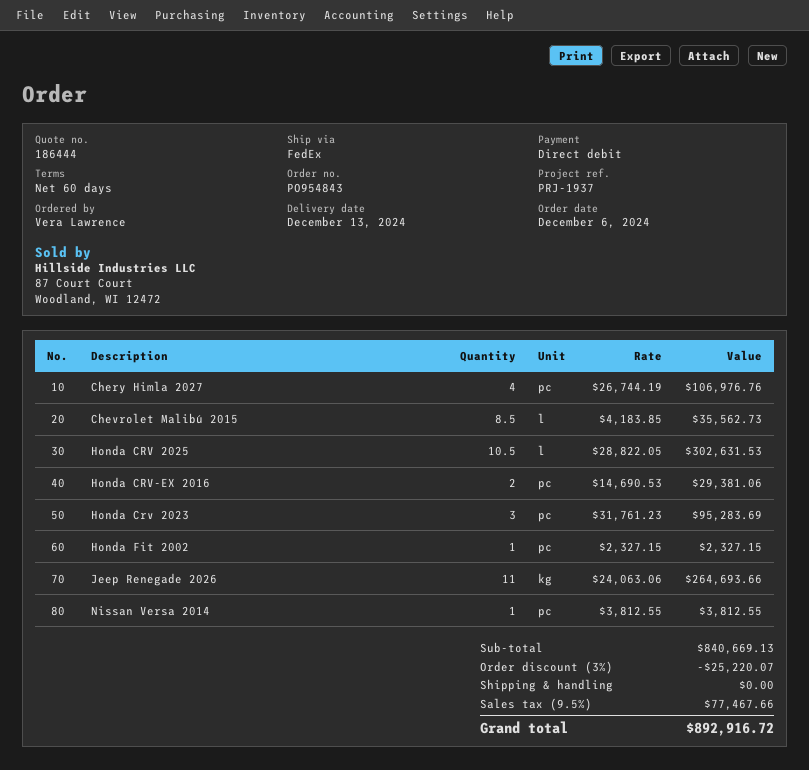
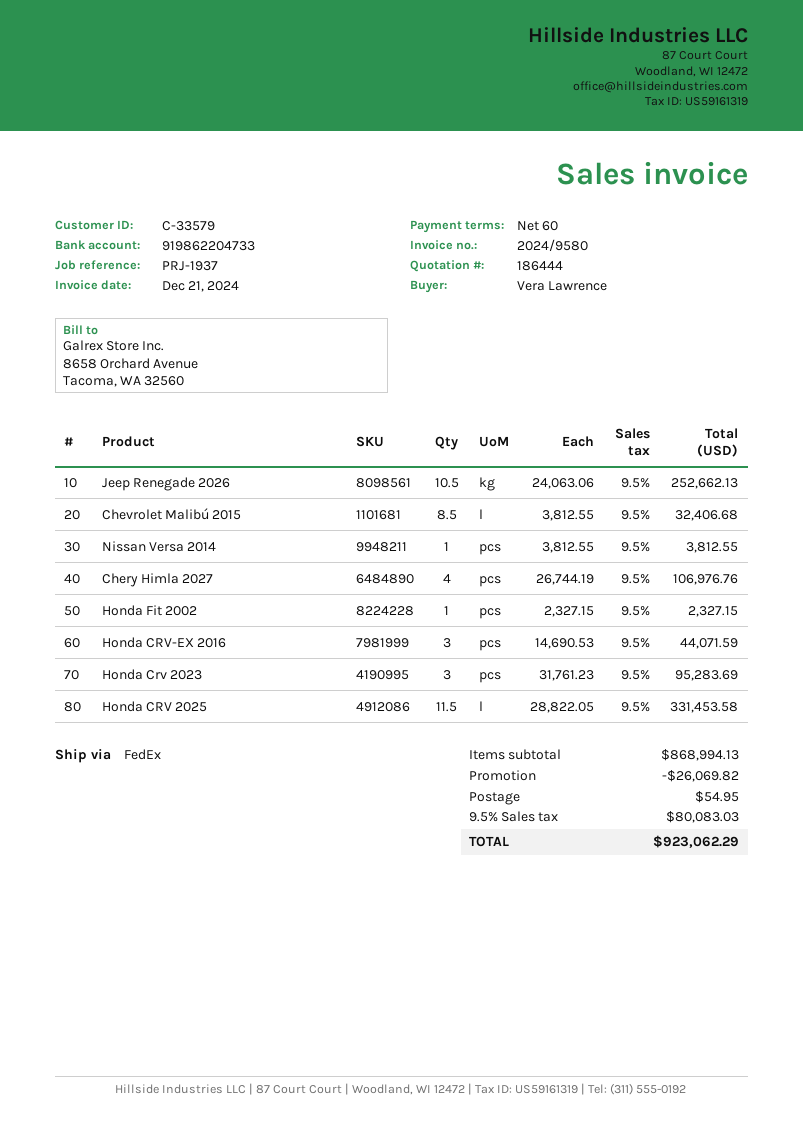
Chevrolet Malibú 2015: 8.5 x 4183.85 = 35562.73 -> 8.5 x 3812.55 = 32406.68
Honda CRV 2025: 10.5 x 28822.05 = 302631.53 -> 11.5 x 28822.05 = 331453.58
Honda CRV-EX 2016: 2 x 14690.53 = 29381.06 -> 3 x 14690.53 = 44071.59
Jeep Renegade 2026: 11 x 24063.06 = 264693.66 -> 10.5 x 24063.06 = 252662.13
subtotal: 840669.13 -> 868994.13
discount: 25220.07 -> 26069.82
shipping: 0.00 -> 54.95
tax: 9.5% = 77467.66 -> 9.5% = 80083.03
total: 892916.72 -> 923062.29

